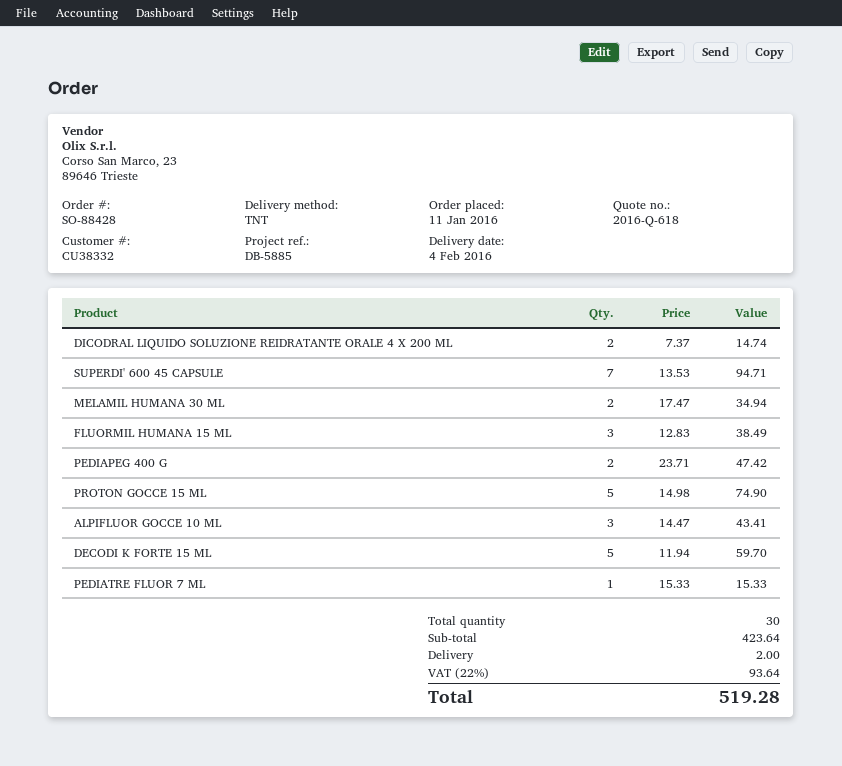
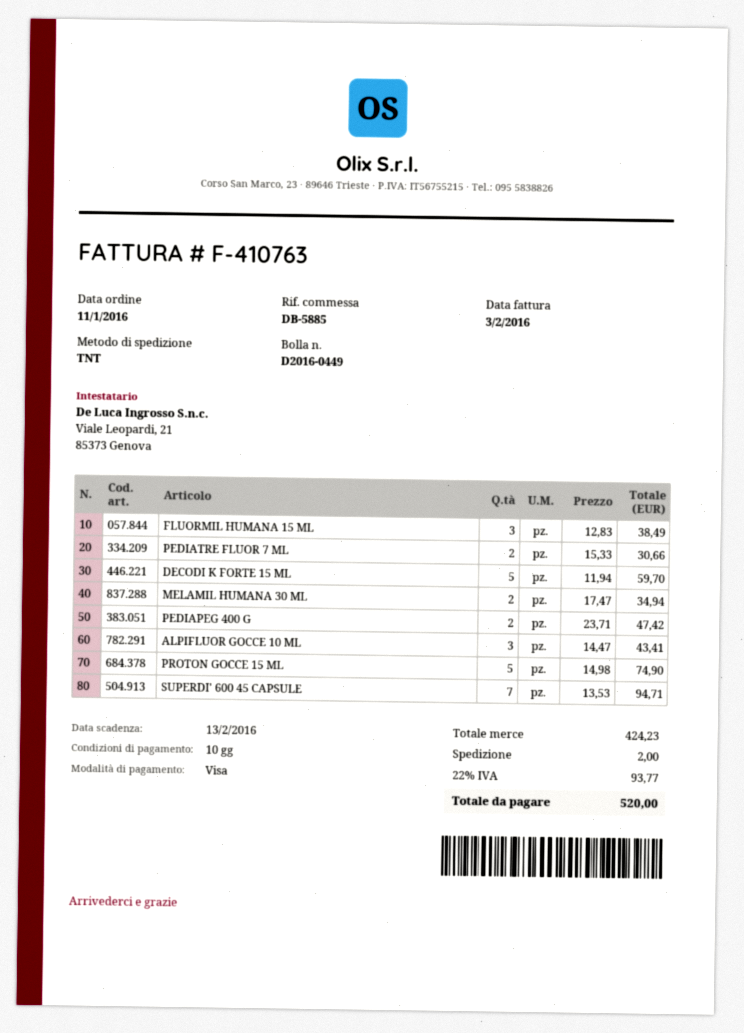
DICODRAL LIQUIDO SOLUZIONE REIDRATANTE ORALE 4 X 200 ML: 2 x 7.37 = 14.74 -> none
PEDIATRE FLUOR 7 ML: 1 x 15.33 = 15.33 -> 2 x 15.33 = 30.66
subtotal: 423.64 -> 424.23
tax: 22% = 93.64 -> 22% = 93.77
total: 519.28 -> 520.00

